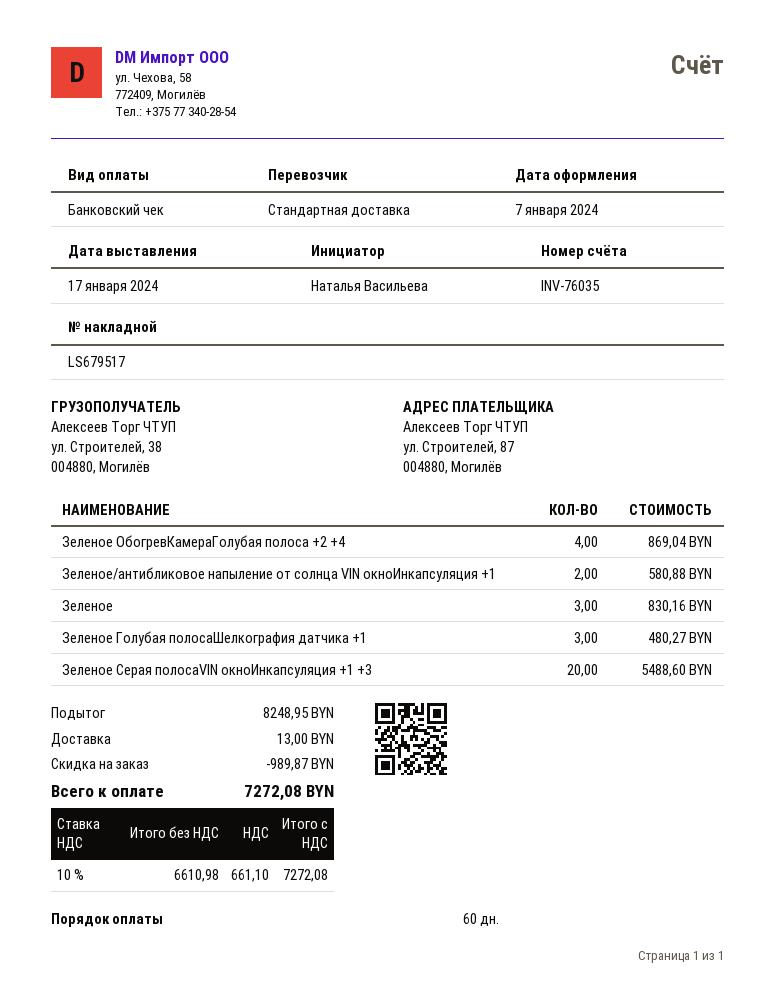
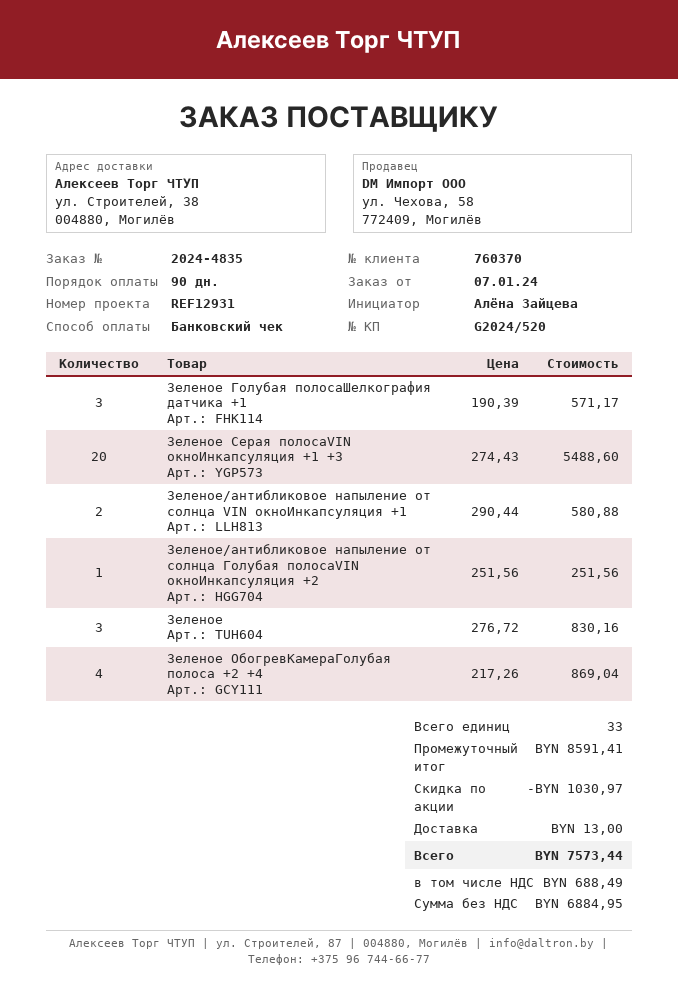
payment terms: 60 days -> 90 days
ordered by: Наталья Васильева -> Алёна Зайцева
Зеленое Голубая полосаШелкография датчика +1: 3 for 480.27 -> 3 for 571.17
Зеленое/антибликовое напыление от солнца Голубая полосаVIN окноИнкапсуляция +2: none -> 1 for 251.56
subtotal: 8248.95 -> 8591.41
discount: 989.87 -> 1030.97
net: 6610.98 -> 6884.95
tax: 661.10 -> 688.49
total: 7272.08 -> 7573.44

